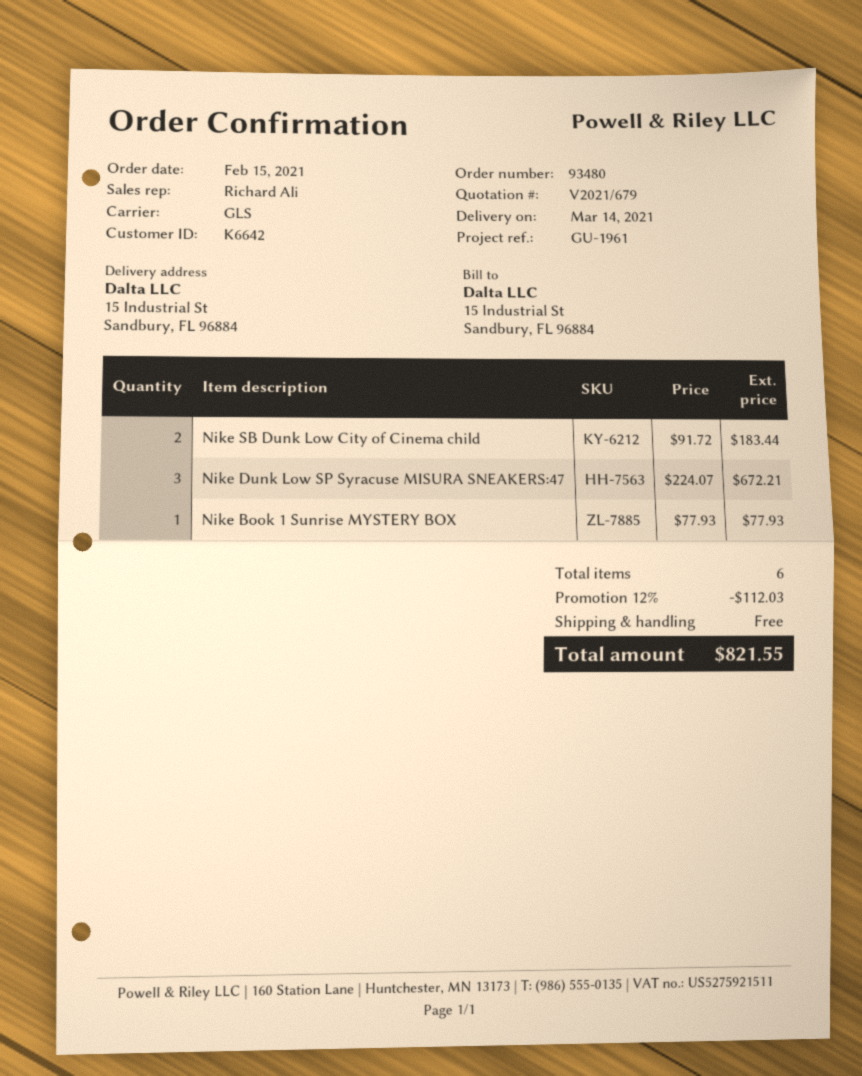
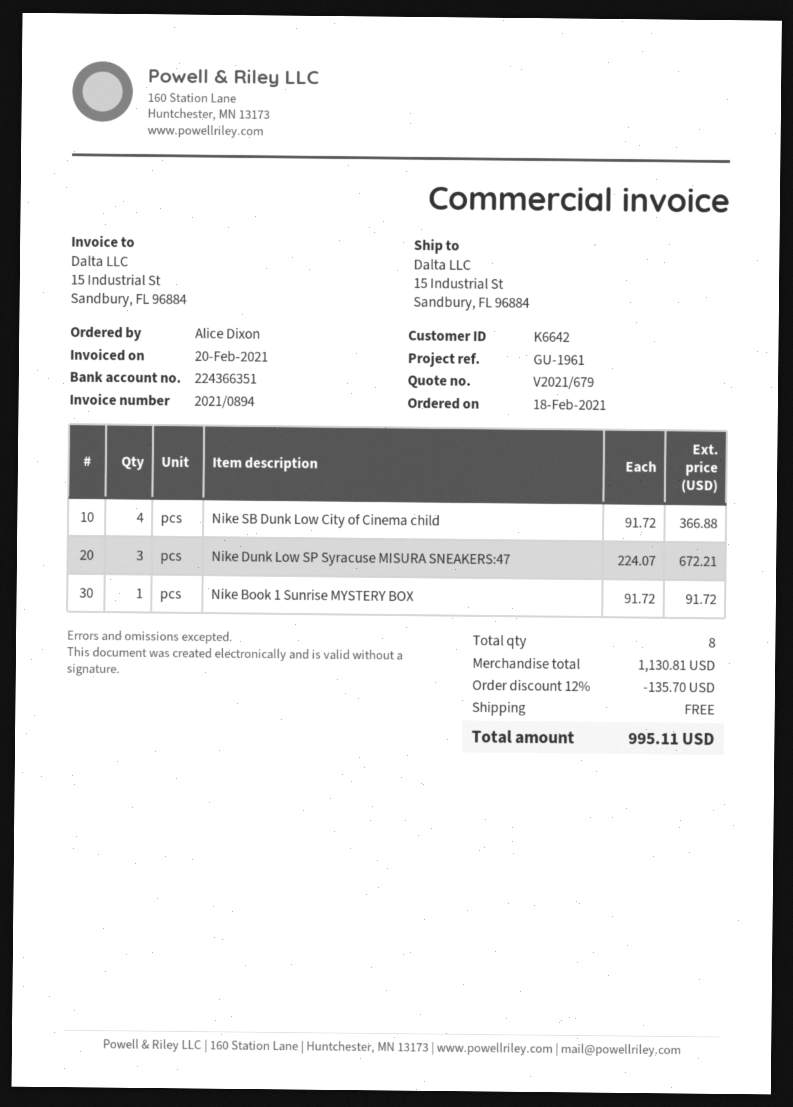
order date: 2021-02-15 -> 2021-02-18
Nike SB Dunk Low City of Cinema child: 2 x 91.72 = 183.44 -> 4 x 91.72 = 366.88
Nike Book 1 Sunrise MYSTERY BOX: 1 x 77.93 = 77.93 -> 1 x 91.72 = 91.72
total quantity: 6 -> 8
discount: 12% = 112.03 -> 12% = 135.70
total: 821.55 -> 995.11

